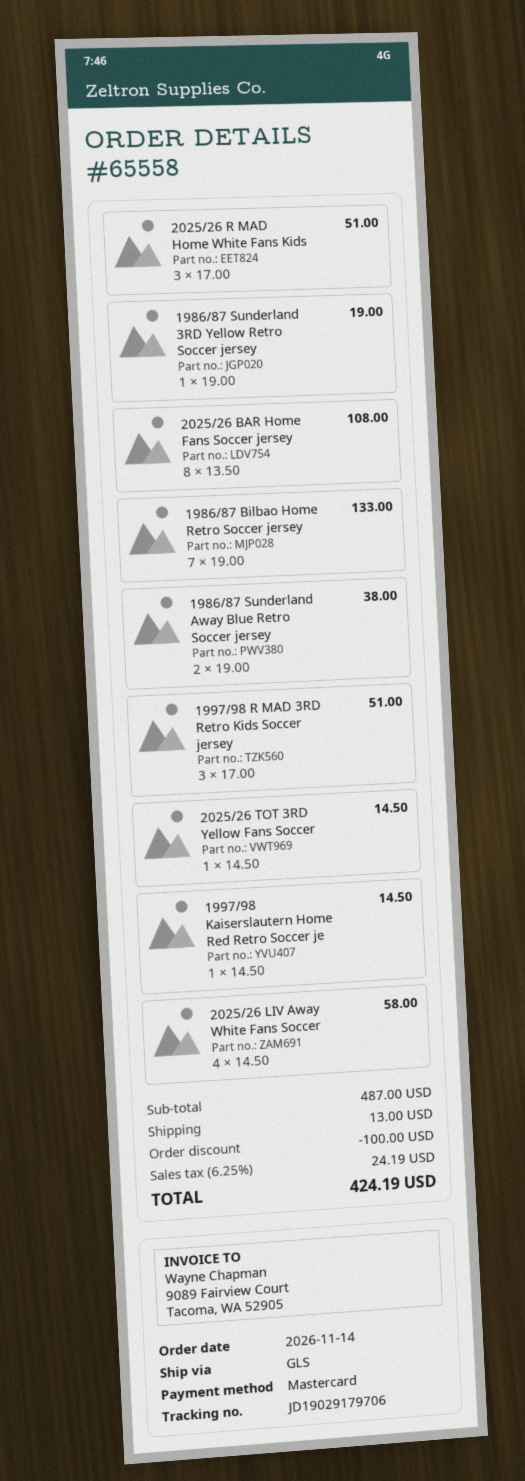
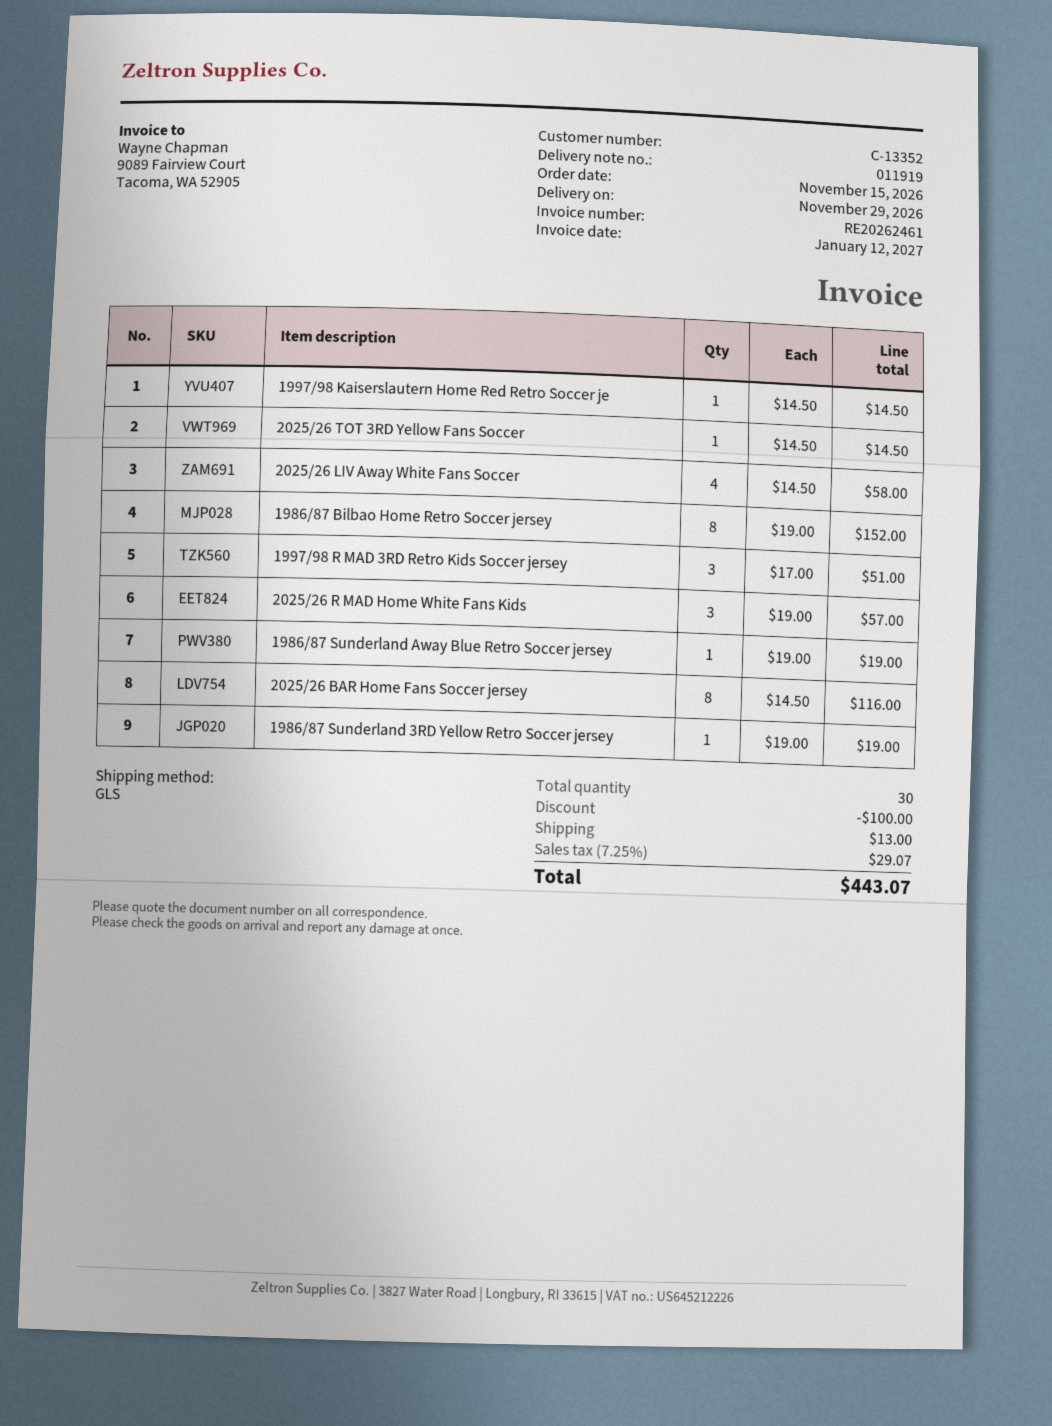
order date: 2026-11-14 -> 2026-11-15
2025/26 R MAD Home White Fans Kids: 3 x 17.00 = 51.00 -> 3 x 19.00 = 57.00
2025/26 BAR Home Fans Soccer jersey: 8 x 13.50 = 108.00 -> 8 x 14.50 = 116.00
1986/87 Bilbao Home Retro Soccer jersey: 7 x 19.00 = 133.00 -> 8 x 19.00 = 152.00
1986/87 Sunderland Away Blue Retro Soccer jersey: 2 x 19.00 = 38.00 -> 1 x 19.00 = 19.00
tax: 6.25% = 24.19 -> 7.25% = 29.07
total: 424.19 -> 443.07

